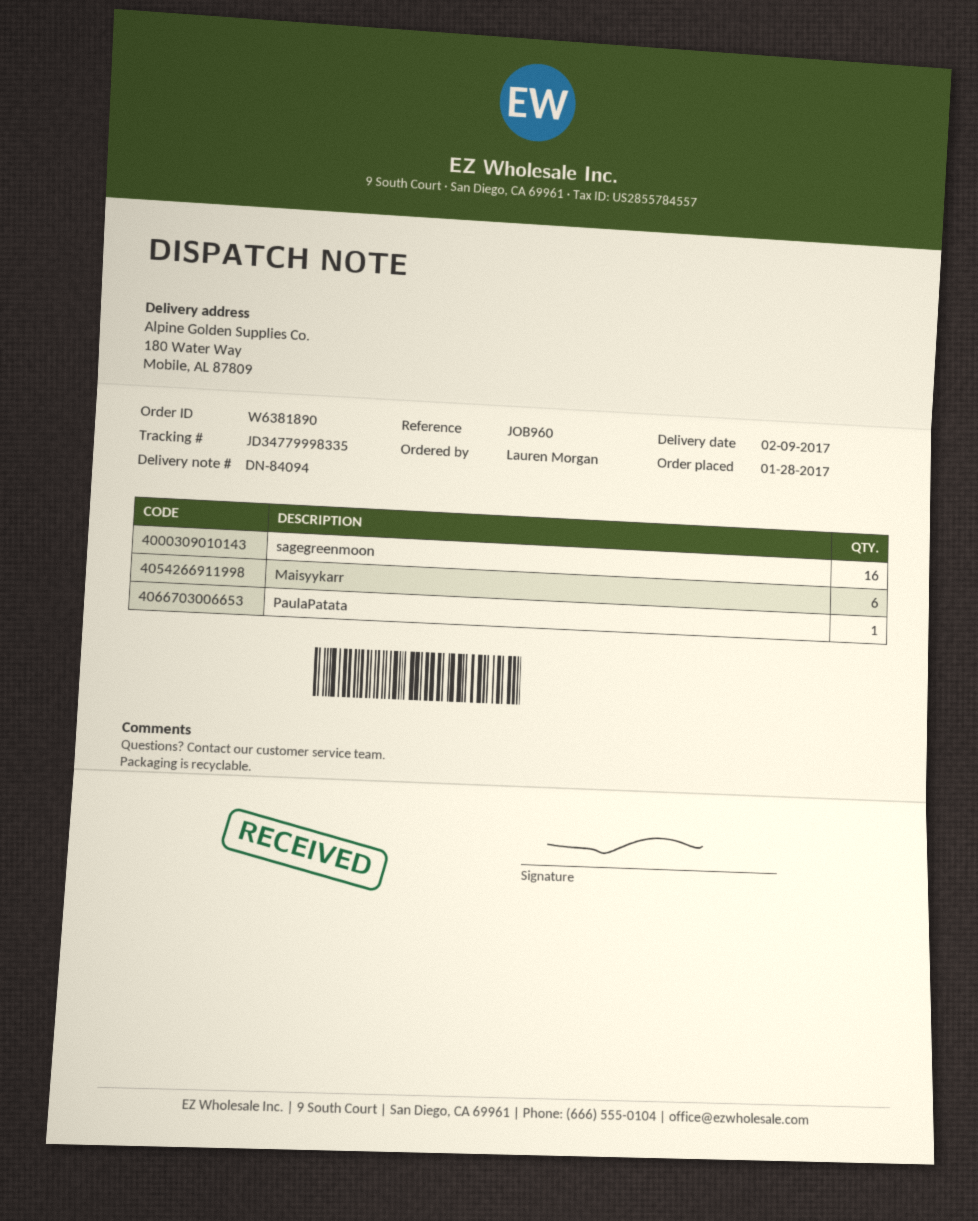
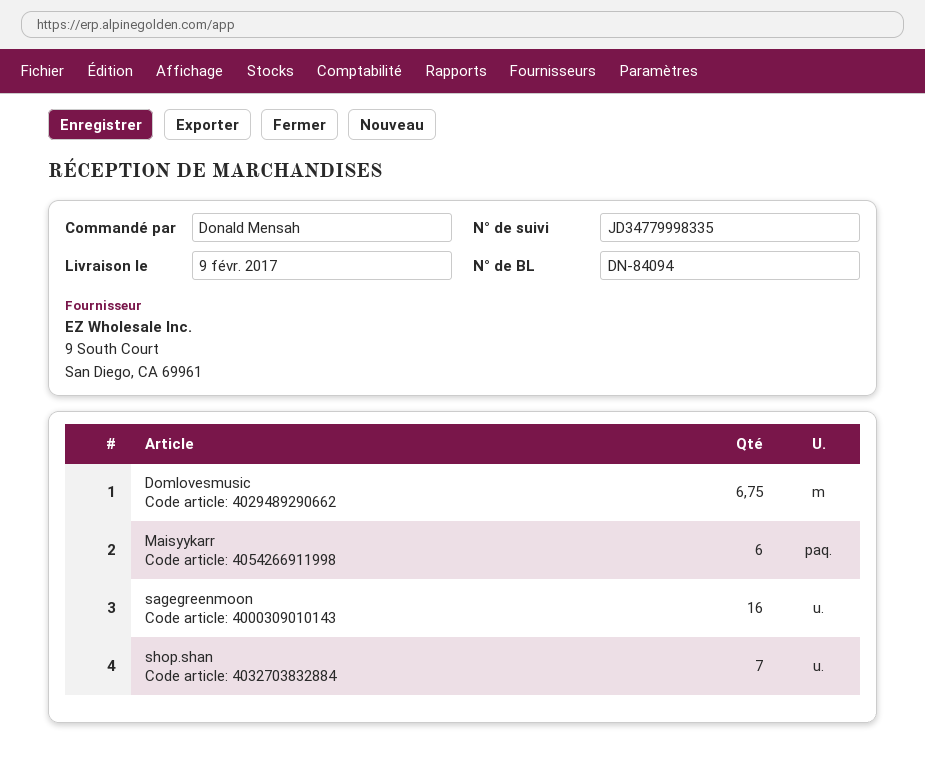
ordered by: Lauren Morgan -> Donald Mensah
PaulaPatata: 1 -> none
Domlovesmusic: none -> 6.75
shop.shan: none -> 7

